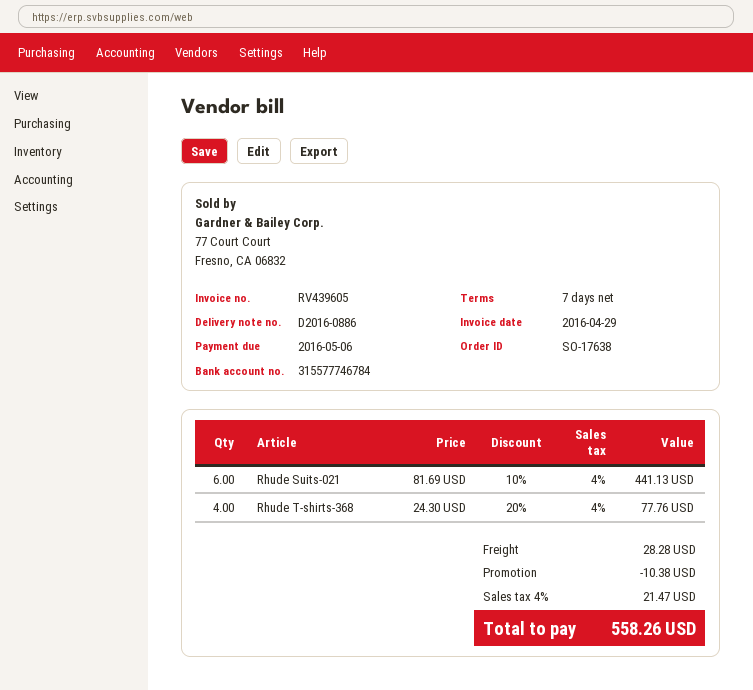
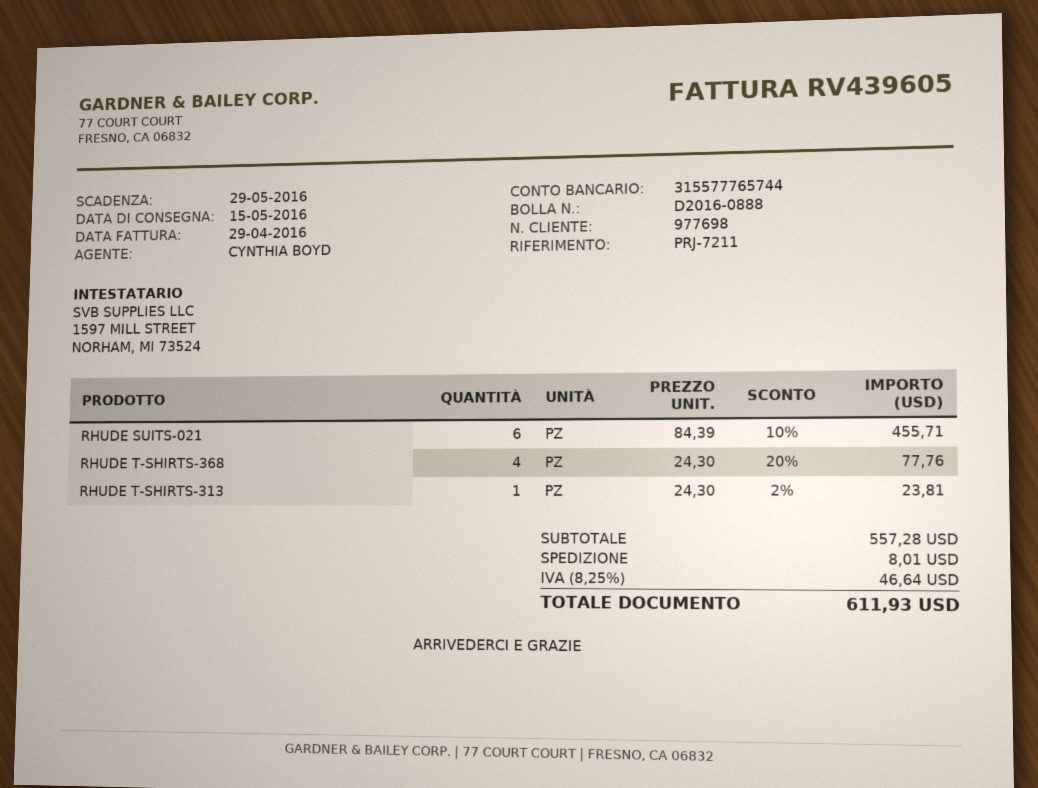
delivery note number: D2016-0886 -> D2016-0888
due date: 2016-05-06 -> 2016-05-29
bank account: 315577746784 -> 315577765744
Rhude Suits-021: 6 x 81.69 - 10% = 441.13 -> 6 x 84.39 - 10% = 455.71
RHUDE T-SHIRTS-313: none -> 1 x 24.30 - 2% = 23.81
discount: 10.38 -> none
shipping: 28.28 -> 8.01
tax: 4% = 21.47 -> 8.25% = 46.64
total: 558.26 -> 611.93

